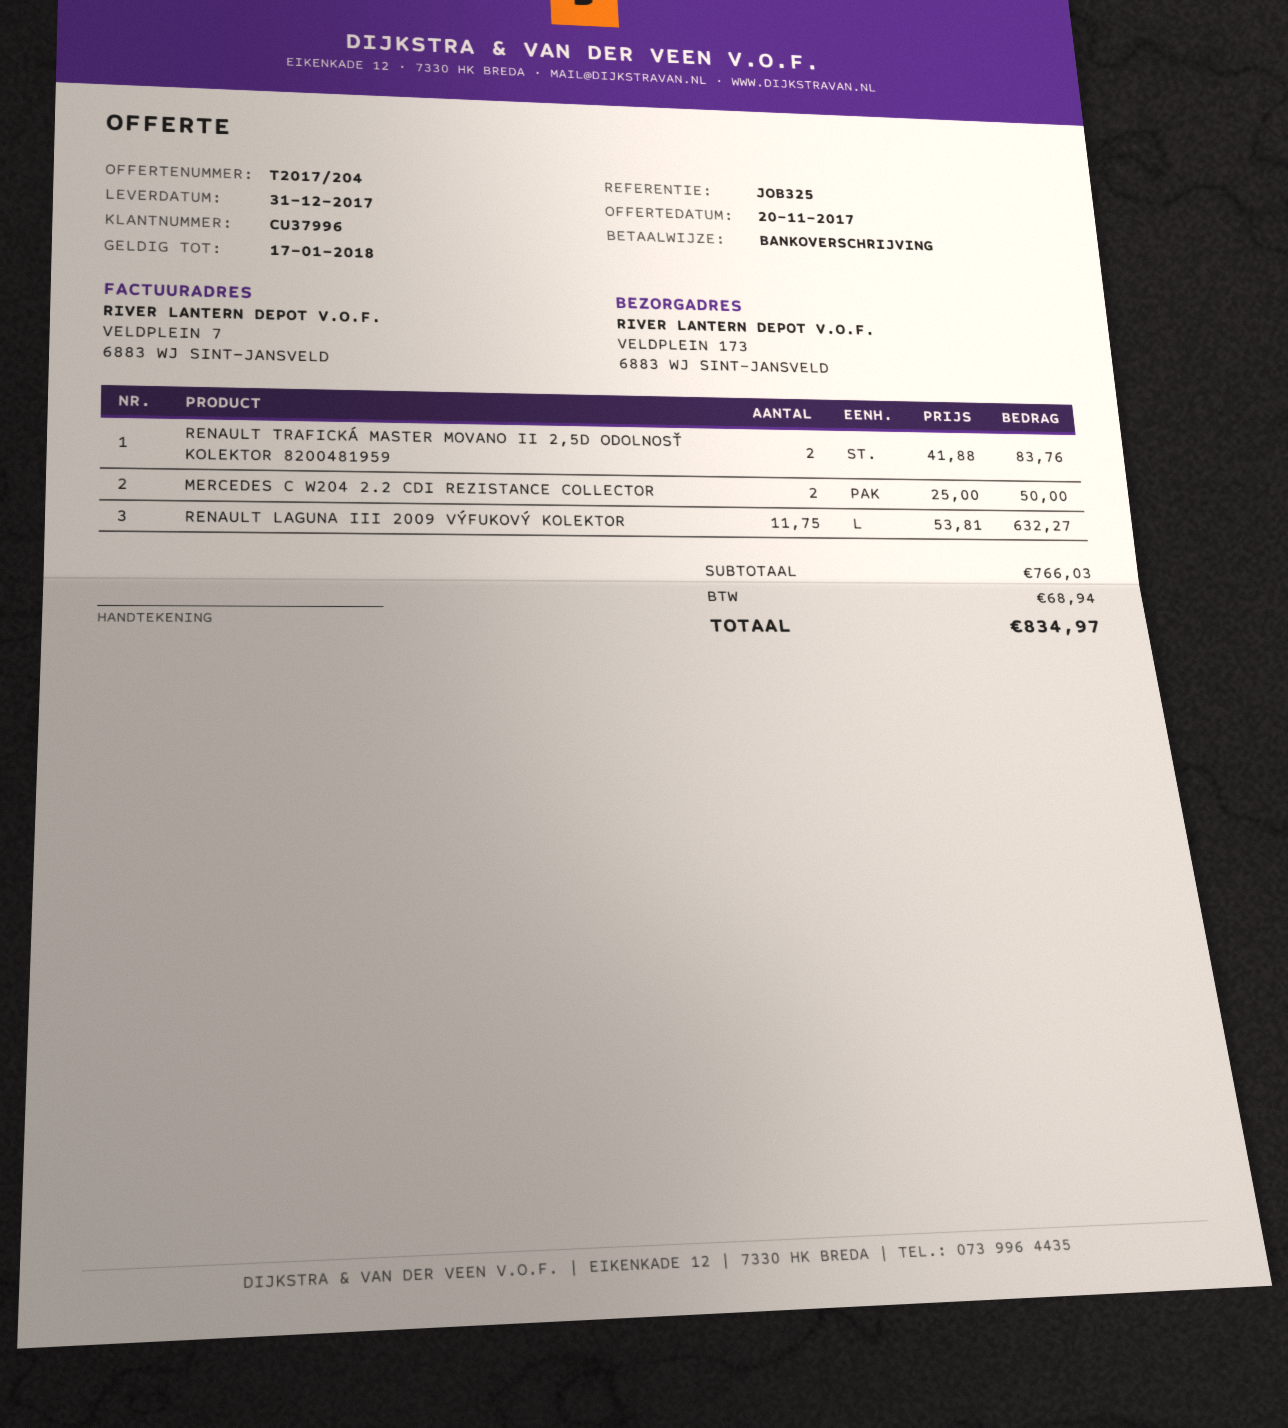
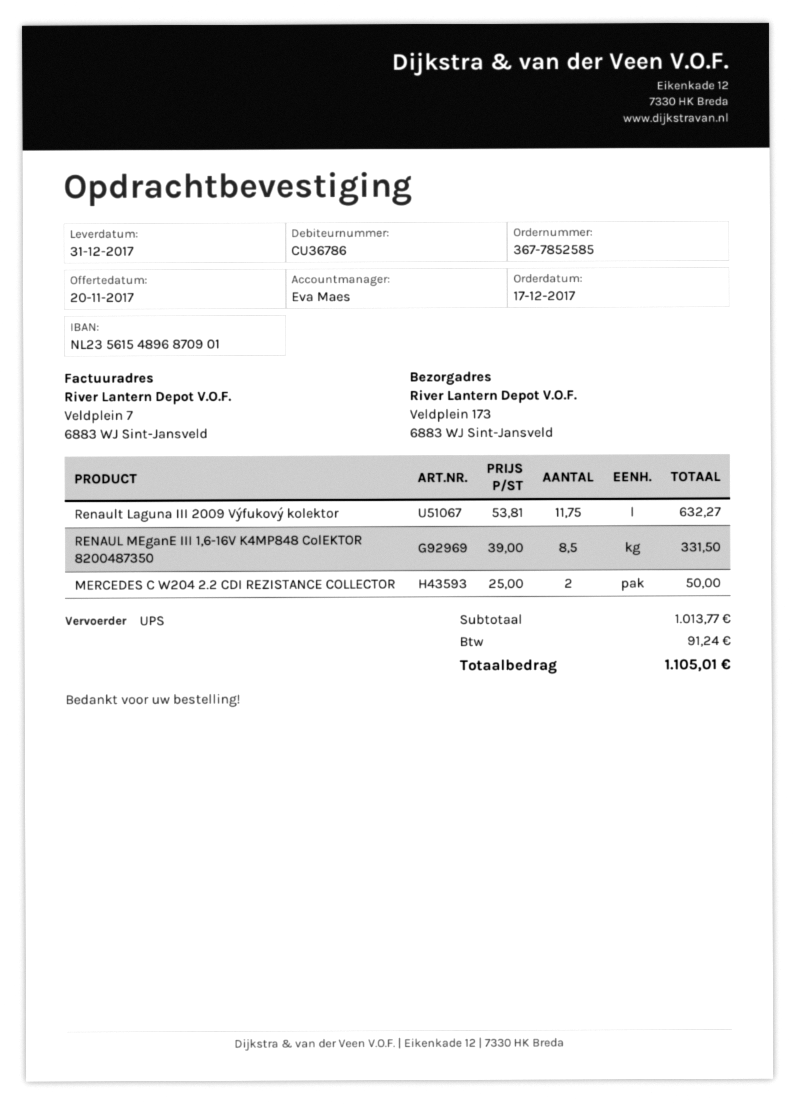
customer number: CU37996 -> CU36786
RENAULT TRAFICKÁ MASTER MOVANO II 2,5D ODOLNOSŤ KOLEKTOR 8200481959: 2 x 41.88 = 83.76 -> none
RENAUL MEganE III 1,6-16V K4MP848 ColEKTOR 8200487350: none -> 8.5 x 39.00 = 331.50
subtotal: 766.03 -> 1013.77
tax: 68.94 -> 91.24
total: 834.97 -> 1105.01

